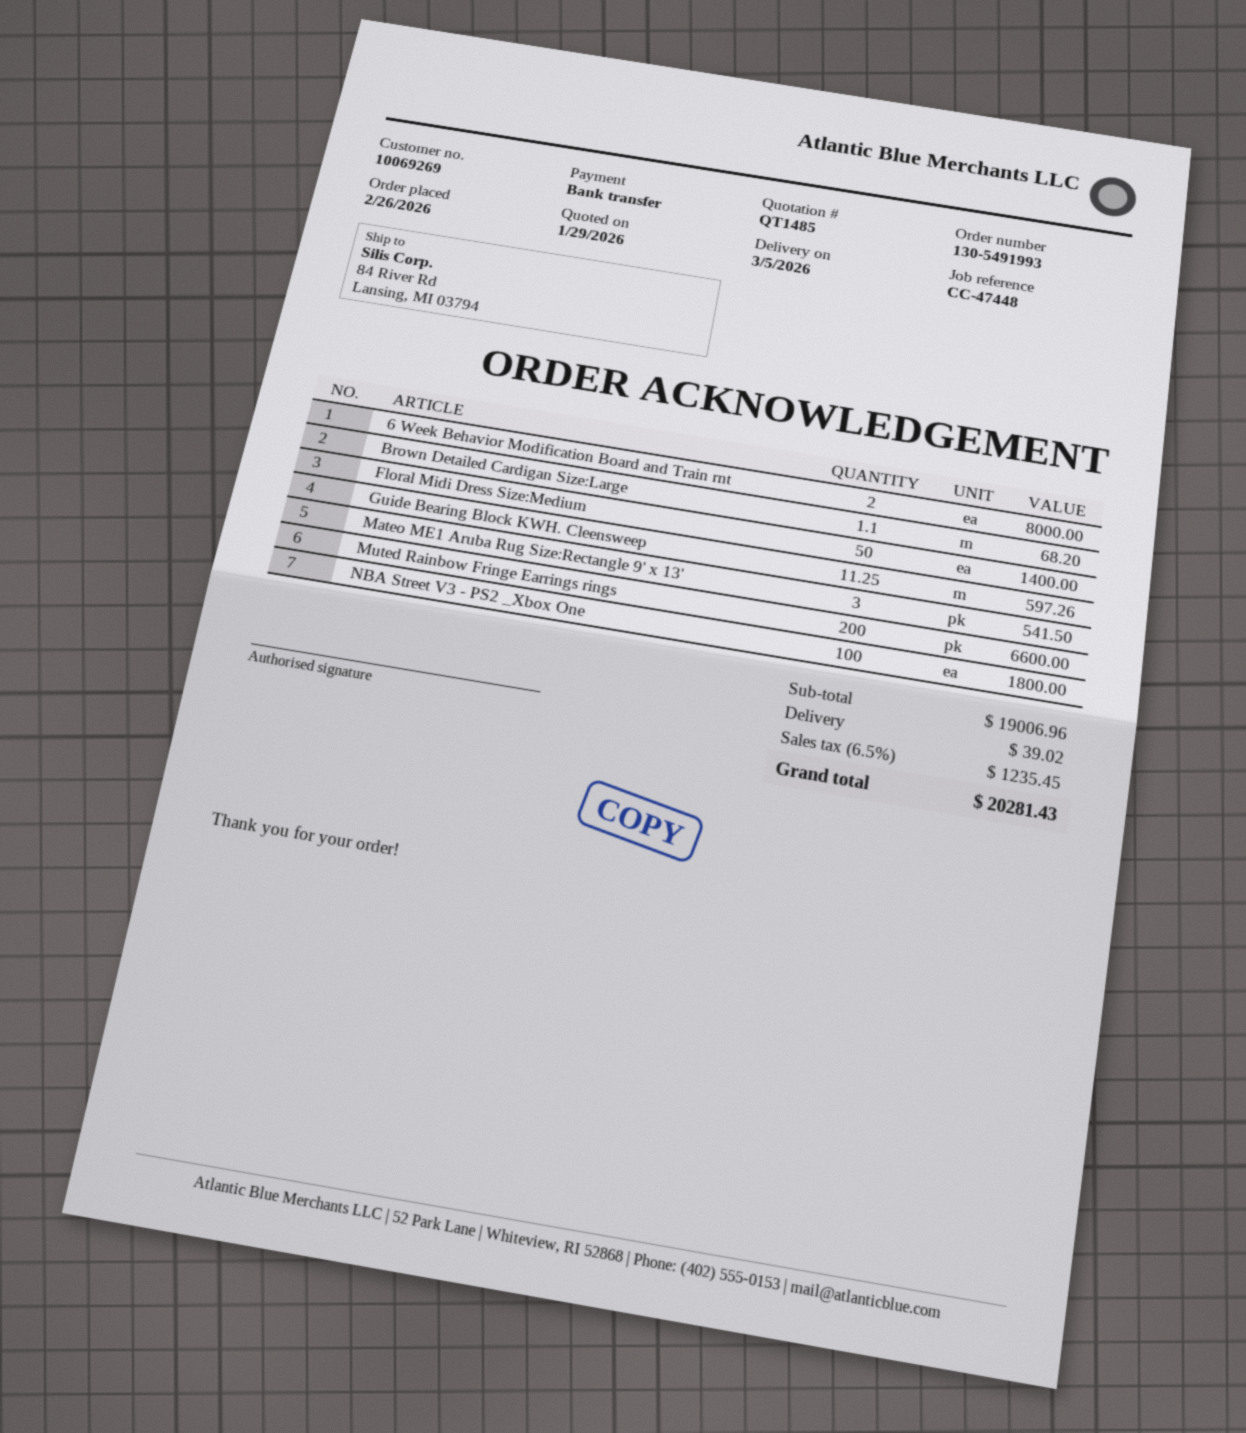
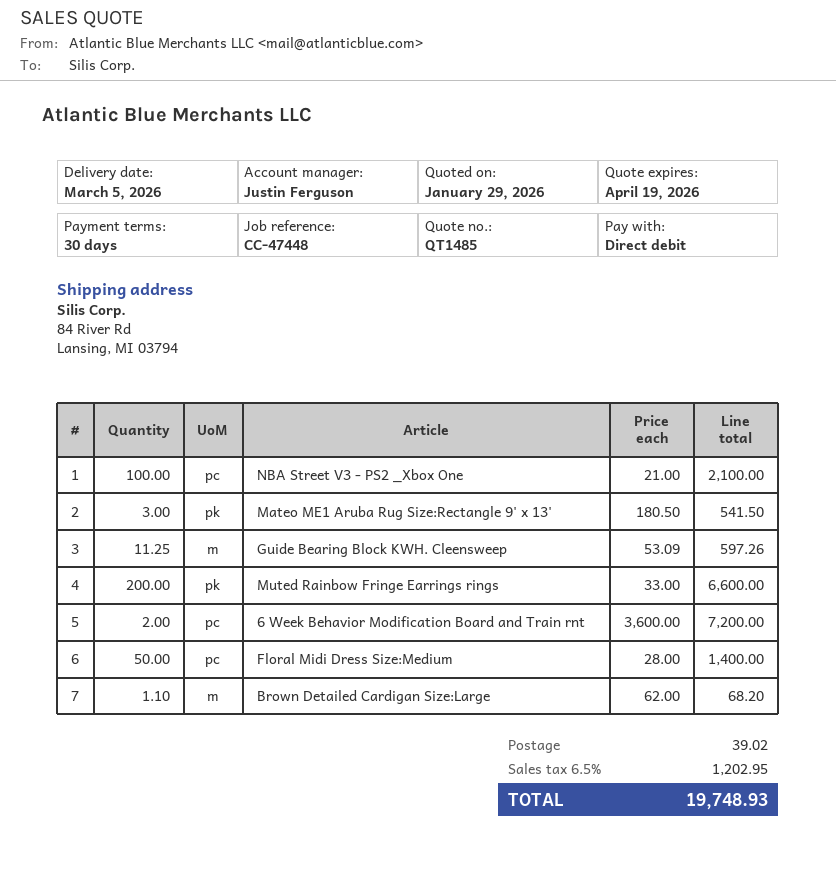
payment method: bank transfer -> direct debit
6 Week Behavior Modification Board and Train rnt: 2 for 8000.00 -> 2 for 7200.00
NBA Street V3 - PS2 _Xbox One: 100 for 1800.00 -> 100 for 2100.00
tax: 6.5% = 1235.45 -> 6.5% = 1202.95
total: 20281.43 -> 19748.93

